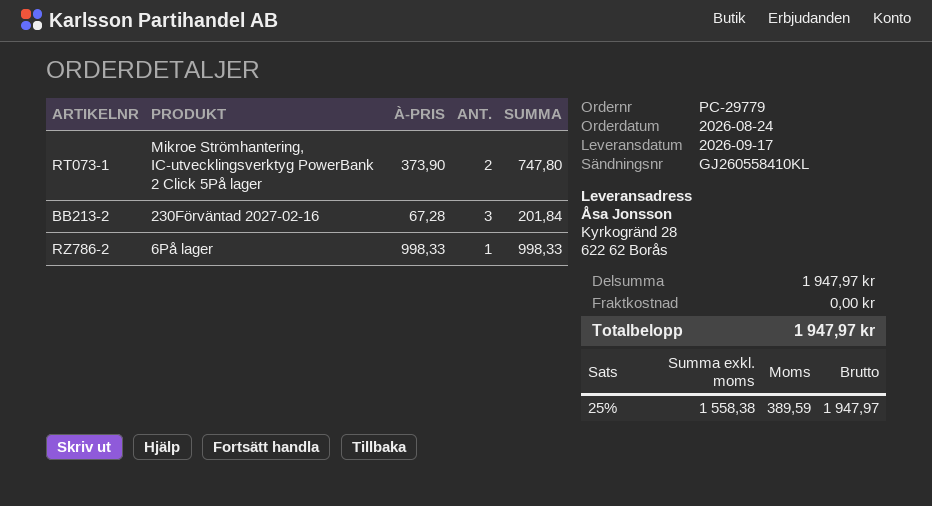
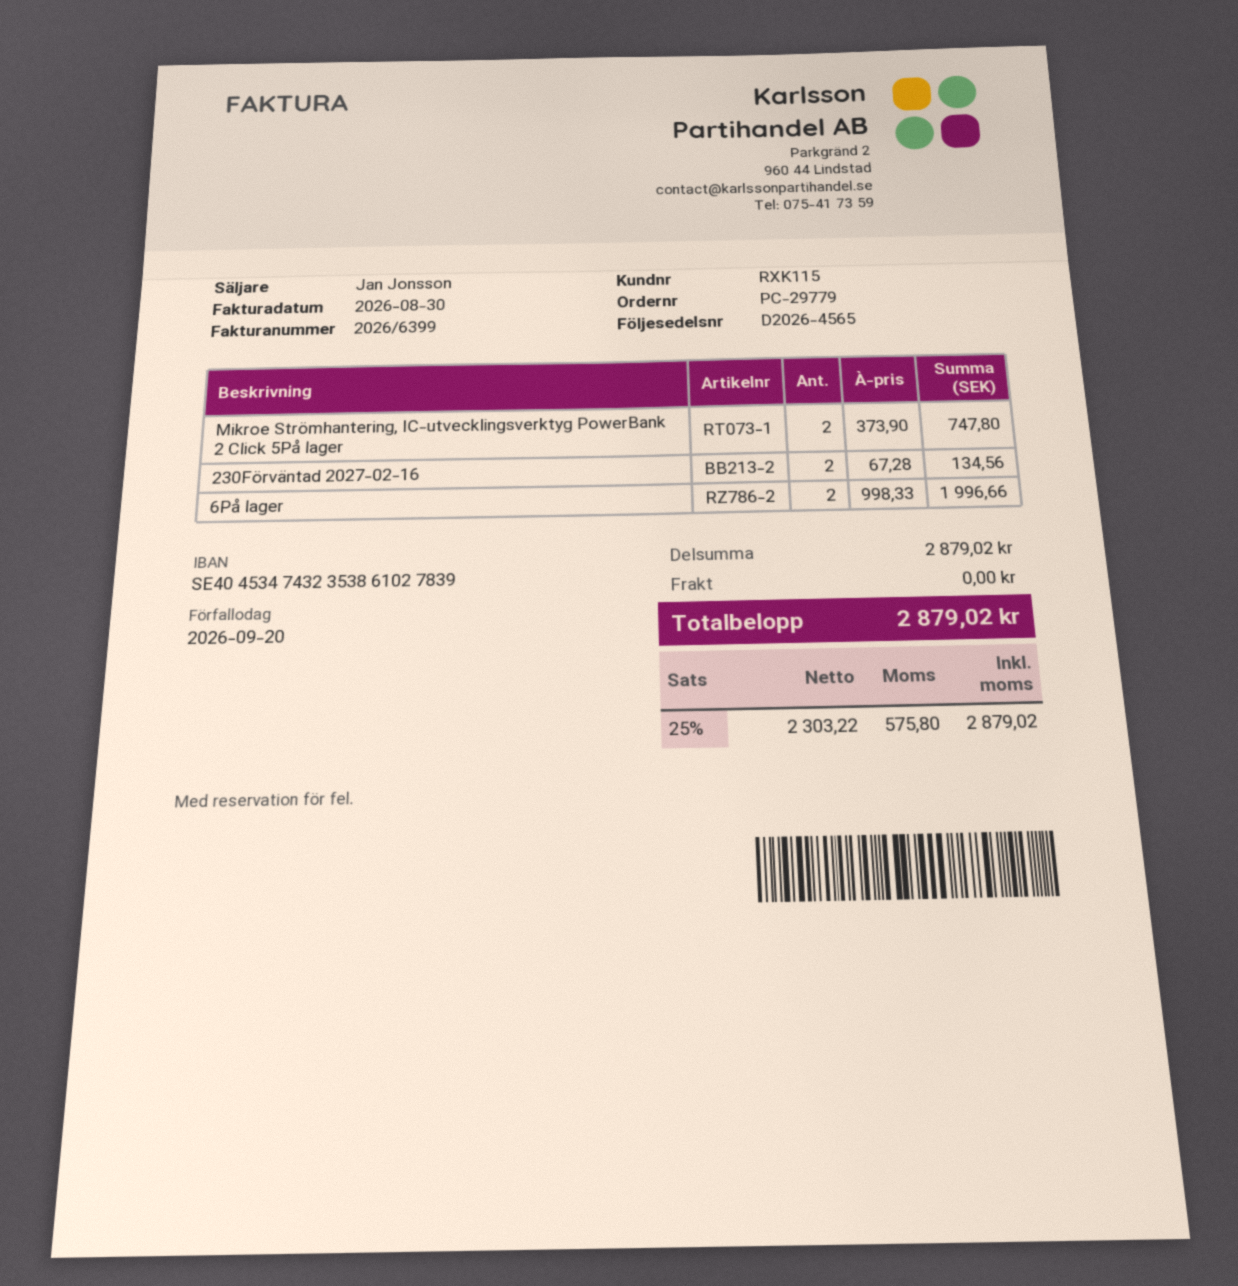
230Förväntad 2027-02-16: 3 x 67.28 = 201.84 -> 2 x 67.28 = 134.56
6På lager: 1 x 998.33 = 998.33 -> 2 x 998.33 = 1996.66
subtotal: 1947.97 -> 2879.02
net: 1558.38 -> 2303.22
tax: 25% = 389.59 -> 25% = 575.80
total: 1947.97 -> 2879.02

